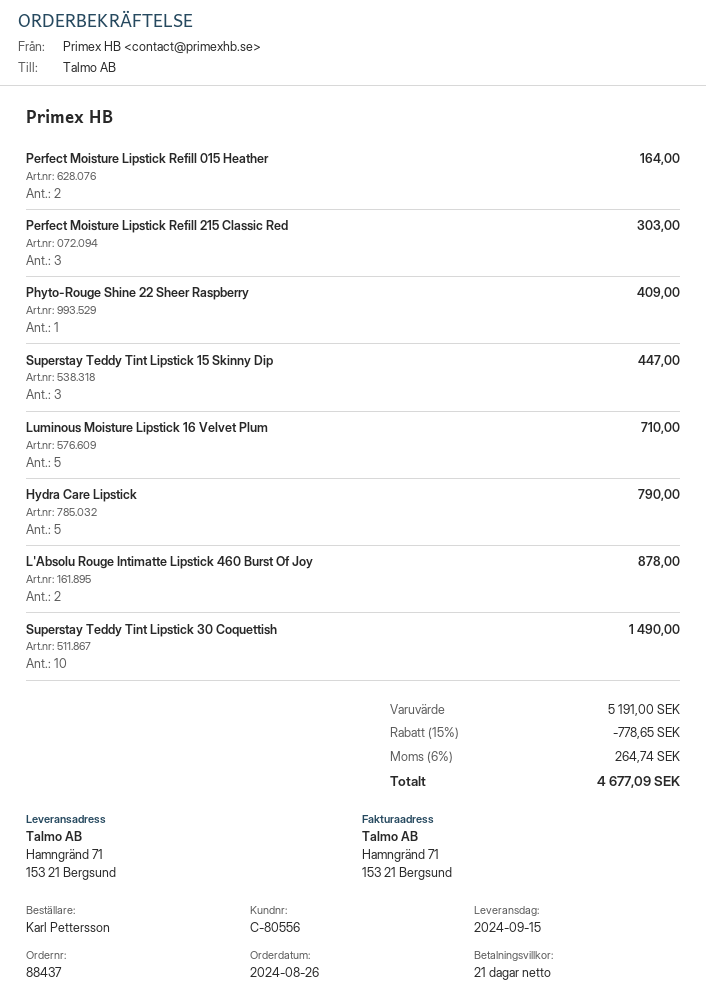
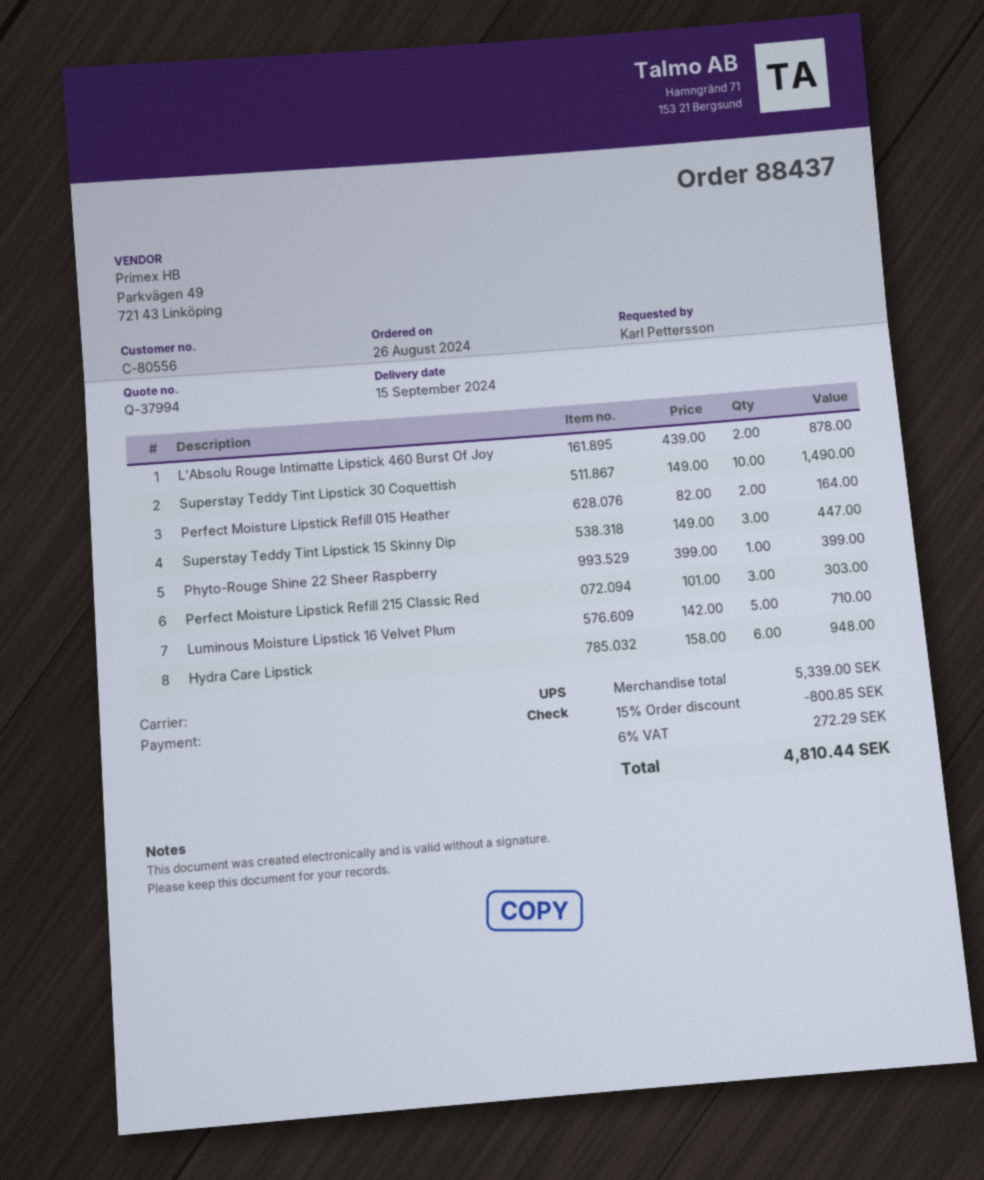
Phyto-Rouge Shine 22 Sheer Raspberry: 1 for 409.00 -> 1 for 399.00
Hydra Care Lipstick: 5 for 790.00 -> 6 for 948.00
subtotal: 5191.00 -> 5339.00
discount: 15% = 778.65 -> 15% = 800.85
tax: 6% = 264.74 -> 6% = 272.29
total: 4677.09 -> 4810.44

